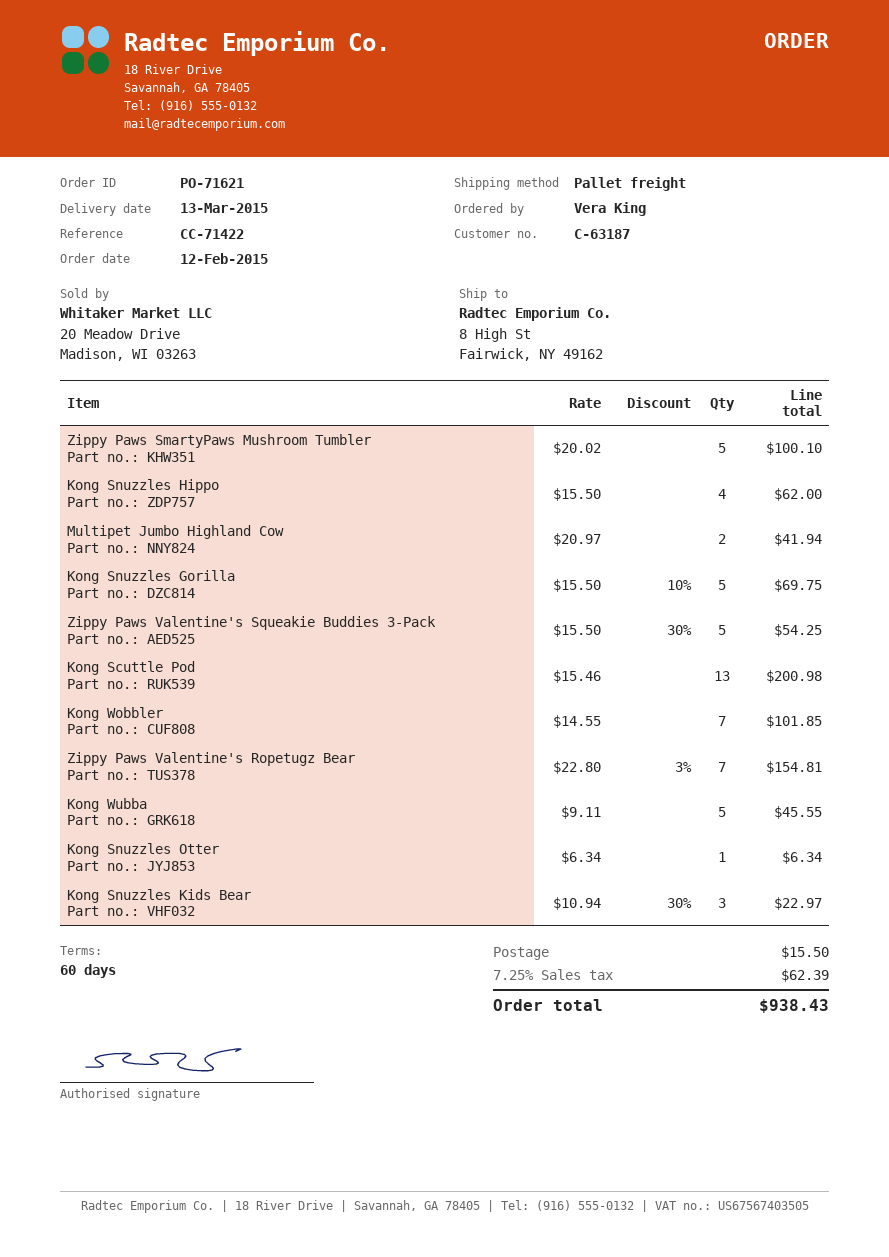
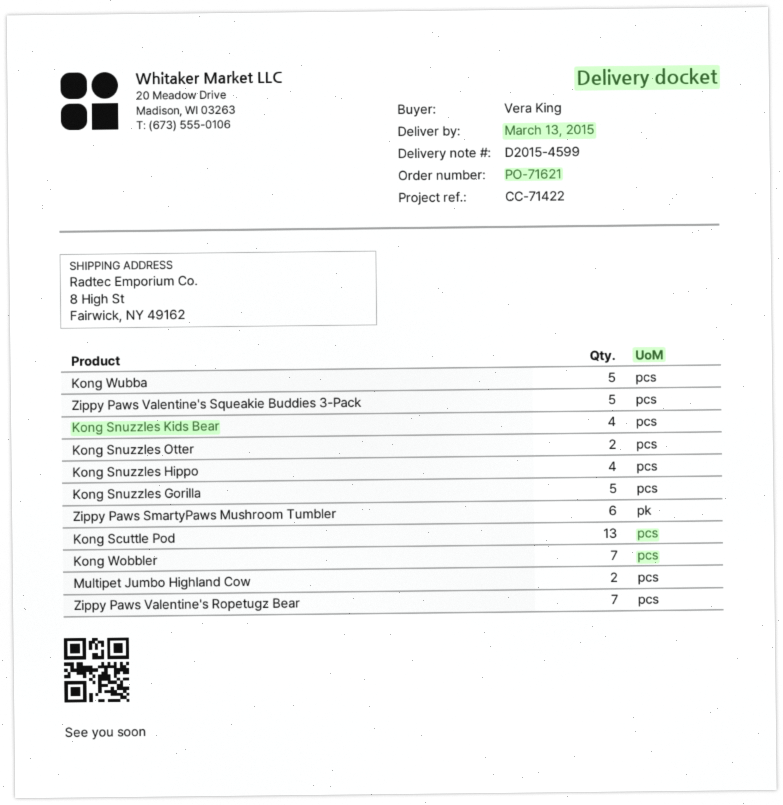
Zippy Paws SmartyPaws Mushroom Tumbler: 5 -> 6
Kong Snuzzles Otter: 1 -> 2
Kong Snuzzles Kids Bear: 3 -> 4

